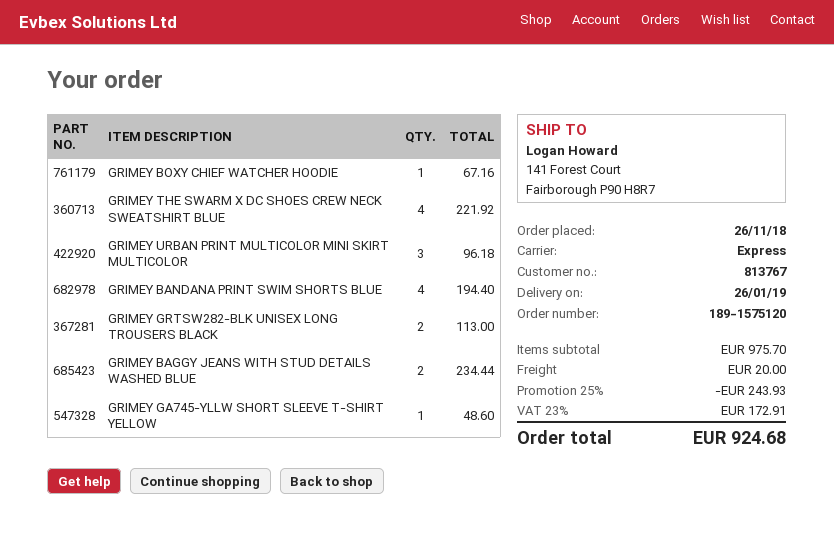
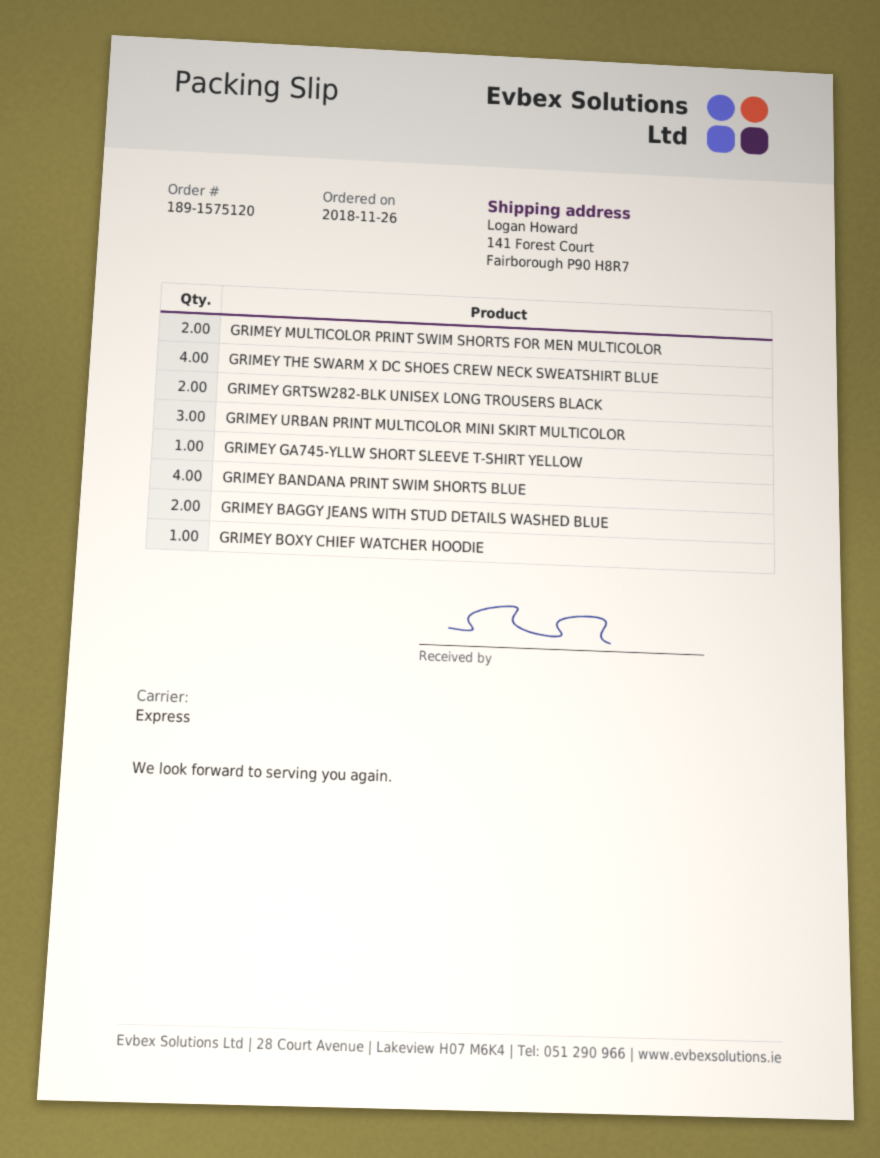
GRIMEY MULTICOLOR PRINT SWIM SHORTS FOR MEN MULTICOLOR: none -> 2

